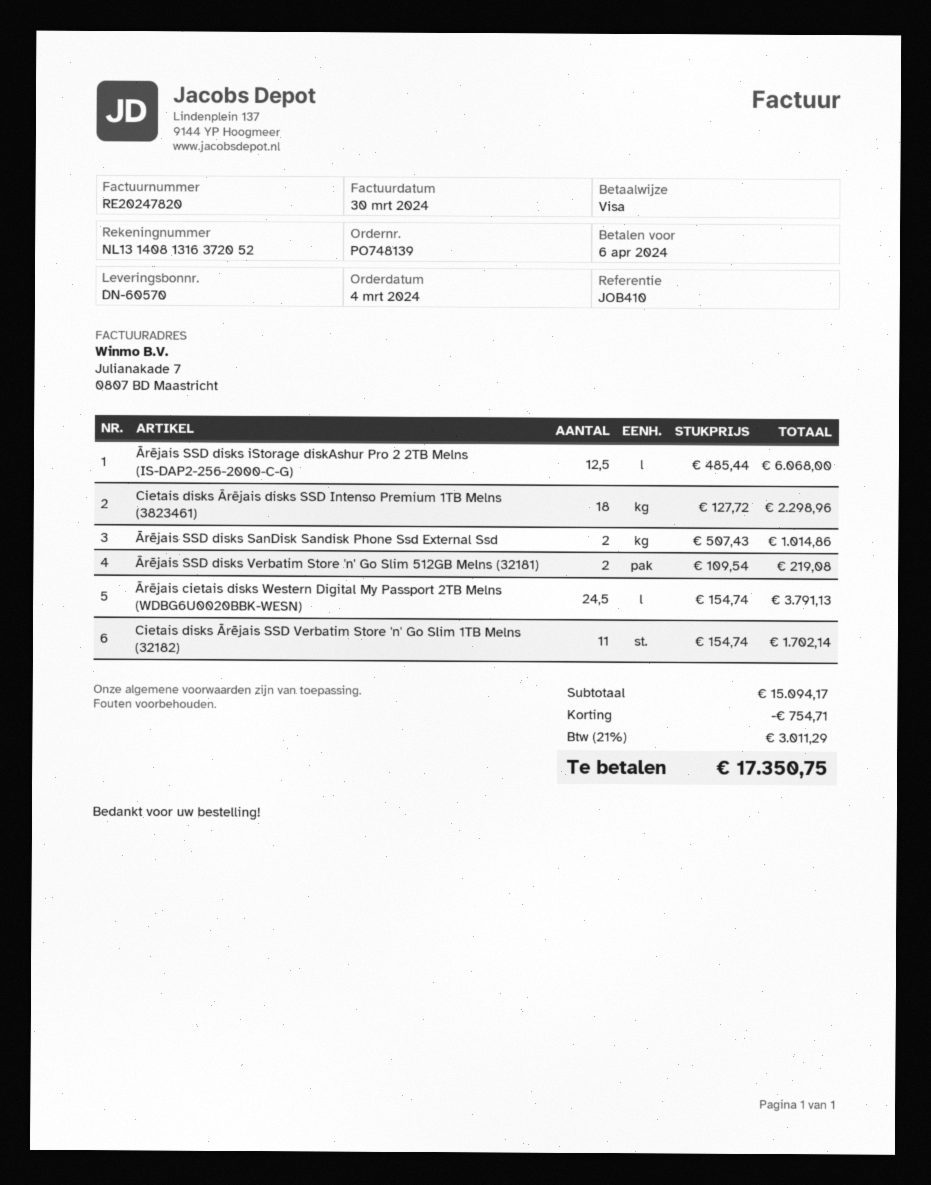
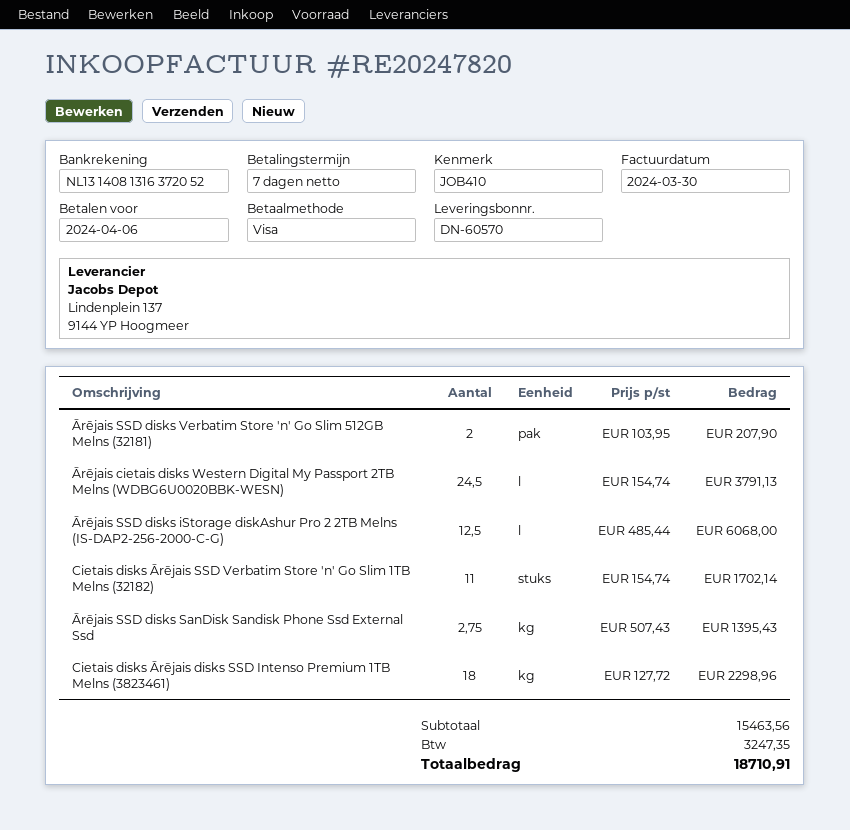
Ārējais SSD disks SanDisk Sandisk Phone Ssd External Ssd: 2 x 507.43 = 1014.86 -> 2.75 x 507.43 = 1395.43
Ārējais SSD disks Verbatim Store 'n' Go Slim 512GB Melns (32181): 2 x 109.54 = 219.08 -> 2 x 103.95 = 207.90
subtotal: 15094.17 -> 15463.56
discount: 754.71 -> none
tax: 3011.29 -> 3247.35
total: 17350.75 -> 18710.91

